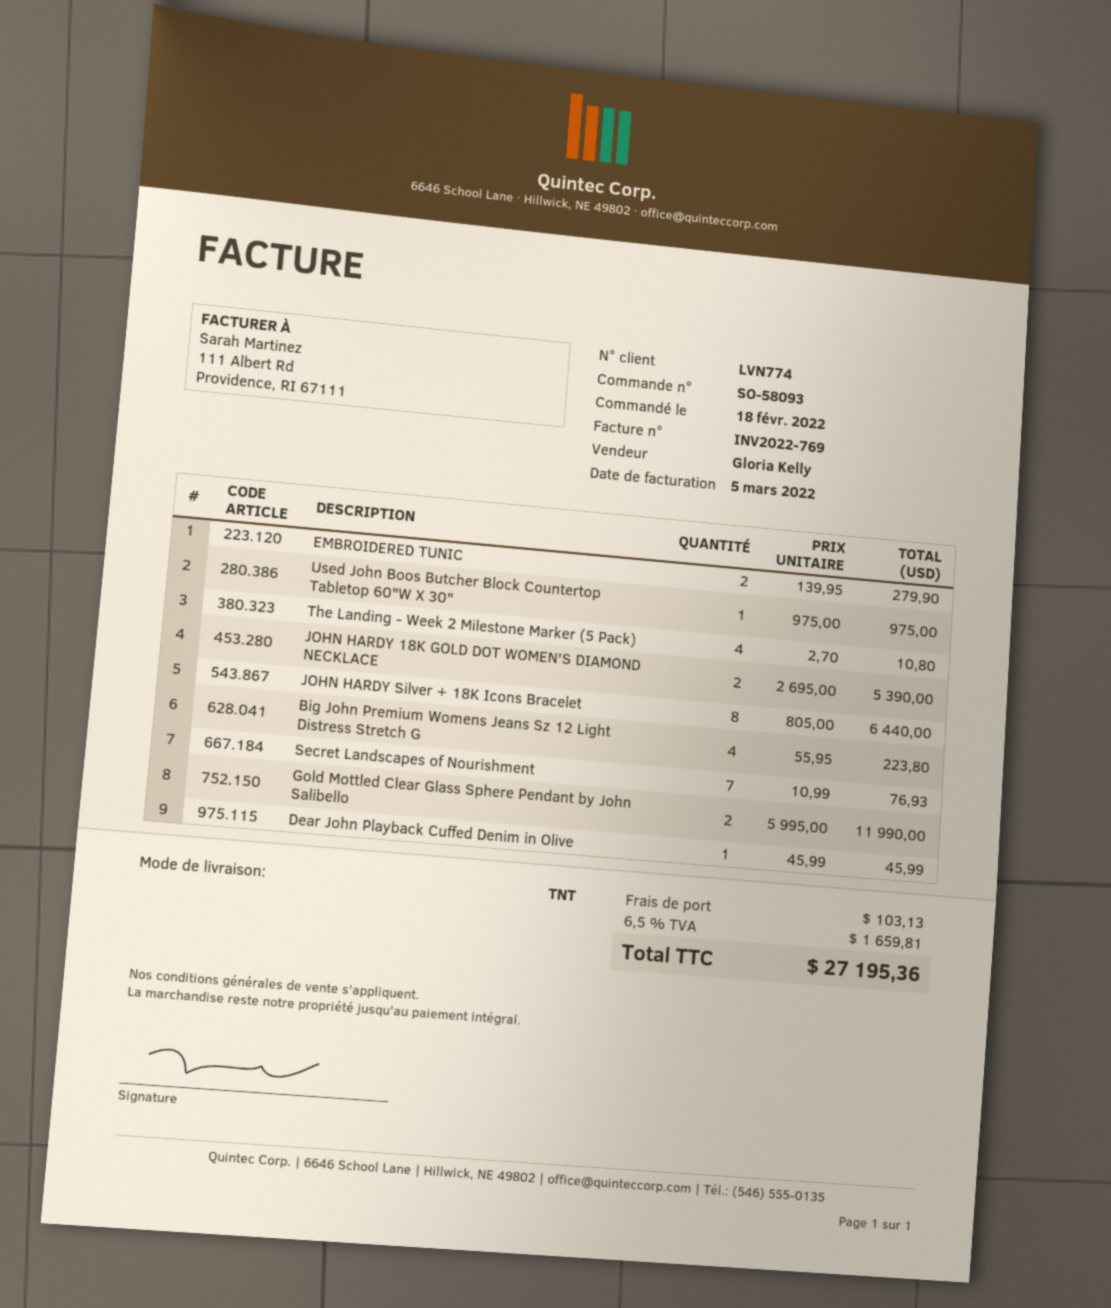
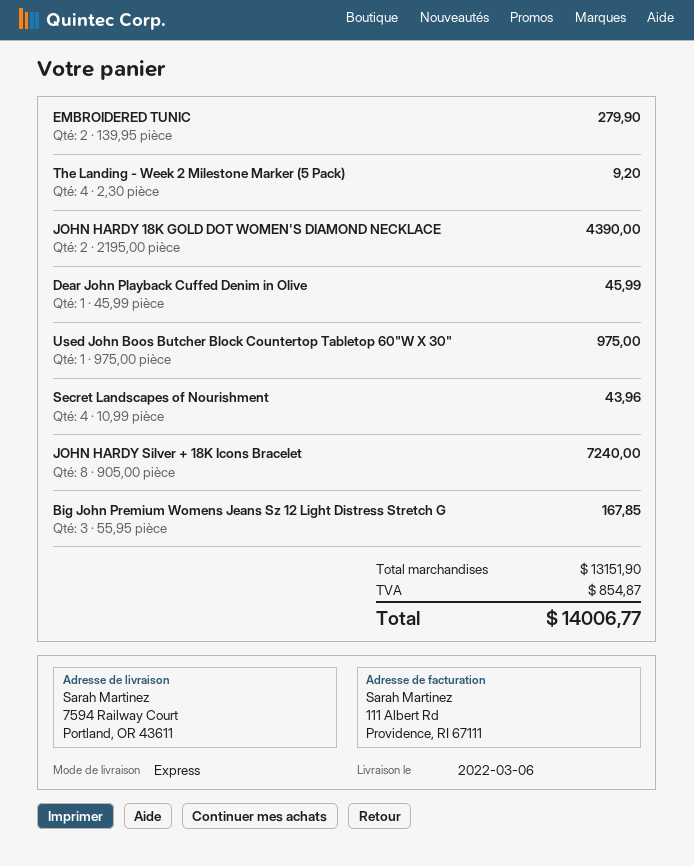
shipping method: TNT -> express
The Landing - Week 2 Milestone Marker (5 Pack): 4 x 2.70 = 10.80 -> 4 x 2.30 = 9.20
JOHN HARDY 18K GOLD DOT WOMEN'S DIAMOND NECKLACE: 2 x 2695.00 = 5390.00 -> 2 x 2195.00 = 4390.00
JOHN HARDY Silver + 18K Icons Bracelet: 8 x 805.00 = 6440.00 -> 8 x 905.00 = 7240.00
Big John Premium Womens Jeans Sz 12 Light Distress Stretch G: 4 x 55.95 = 223.80 -> 3 x 55.95 = 167.85
Secret Landscapes of Nourishment: 7 x 10.99 = 76.93 -> 4 x 10.99 = 43.96
Gold Mottled Clear Glass Sphere Pendant by John Salibello: 2 x 5995.00 = 11990.00 -> none
shipping: 103.13 -> none
tax: 1659.81 -> 854.87
total: 27195.36 -> 14006.77

